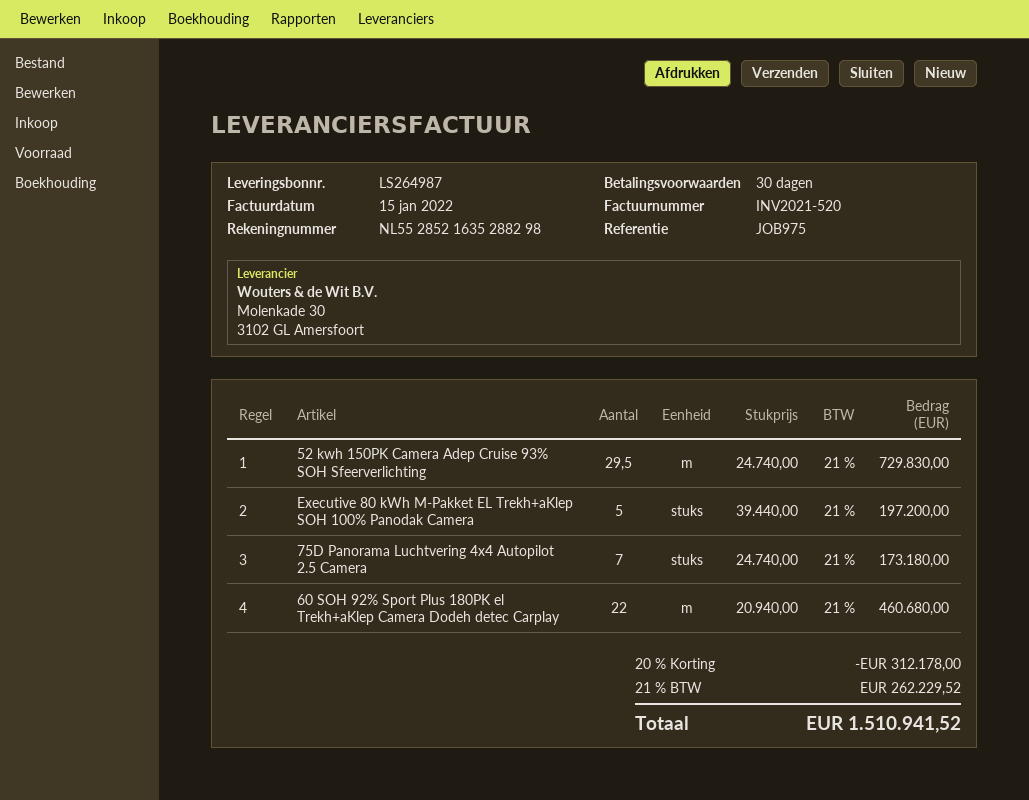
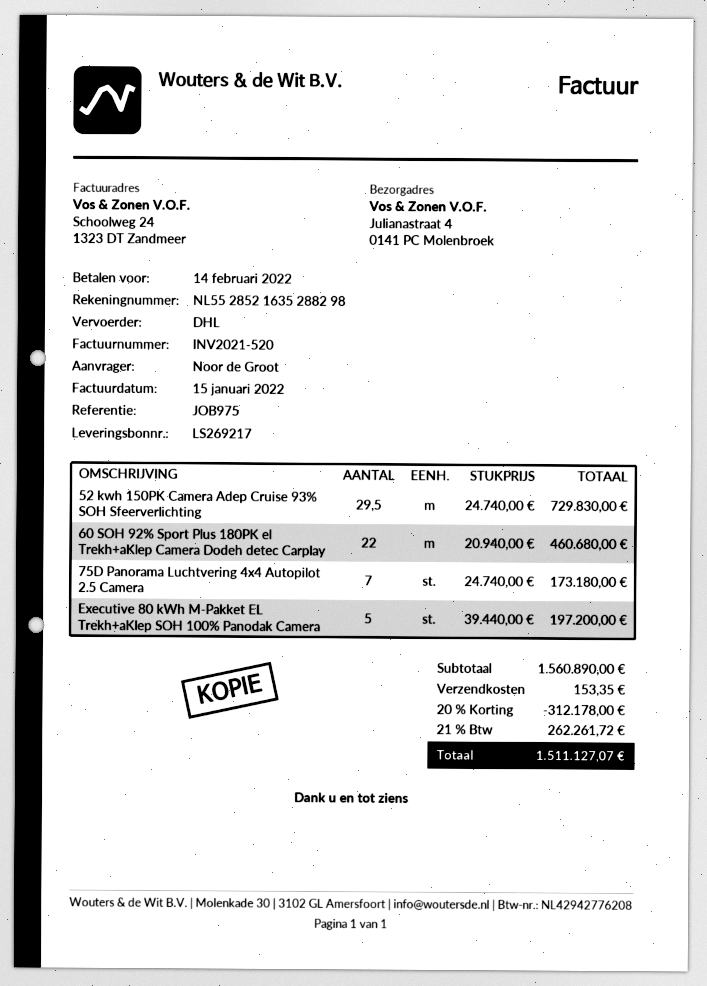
delivery note number: LS264987 -> LS269217
shipping: none -> 153.35
tax: 21% = 262229.52 -> 21% = 262261.72
total: 1510941.52 -> 1511127.07

